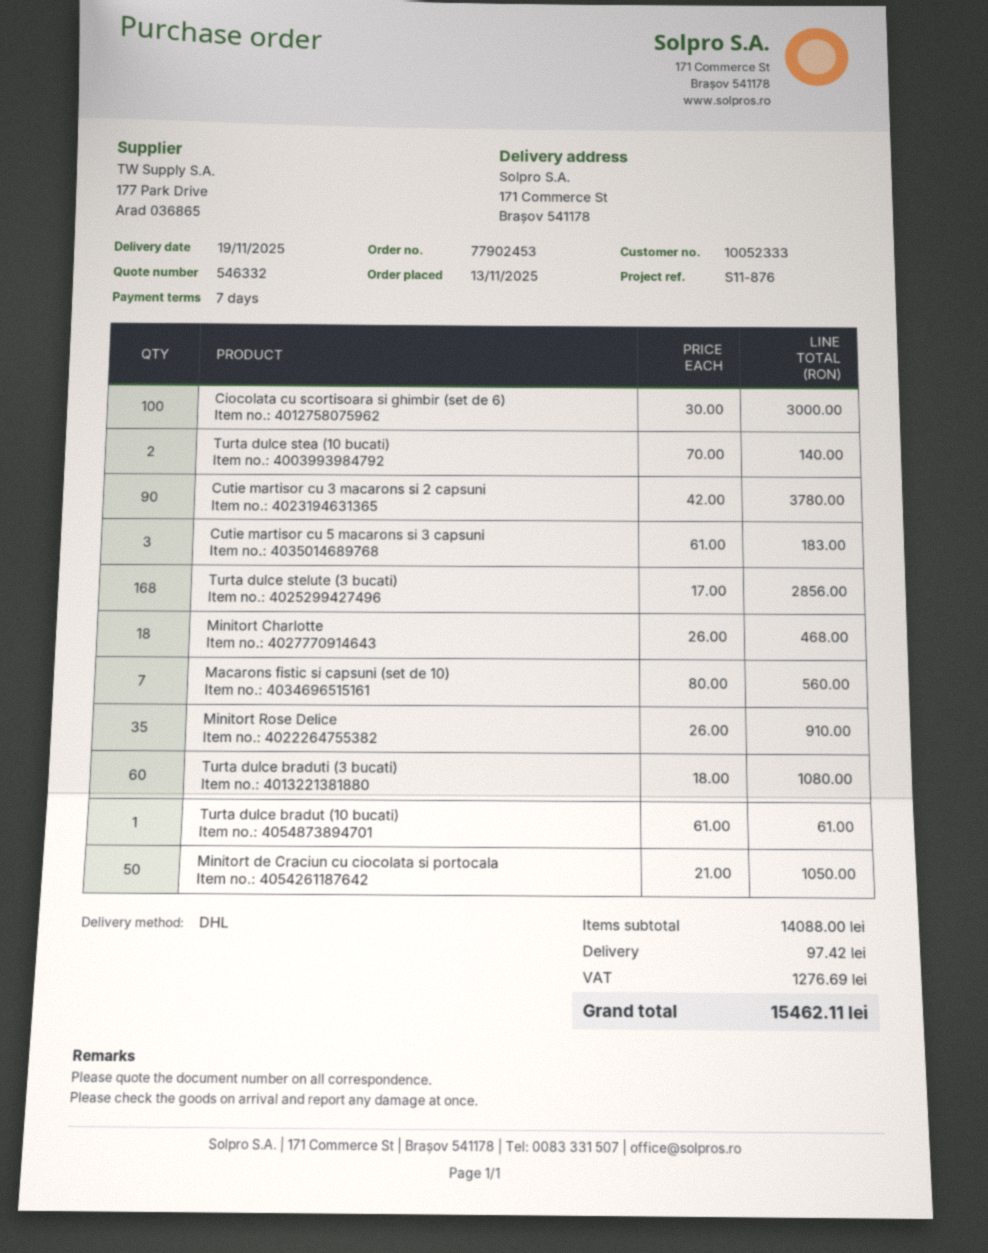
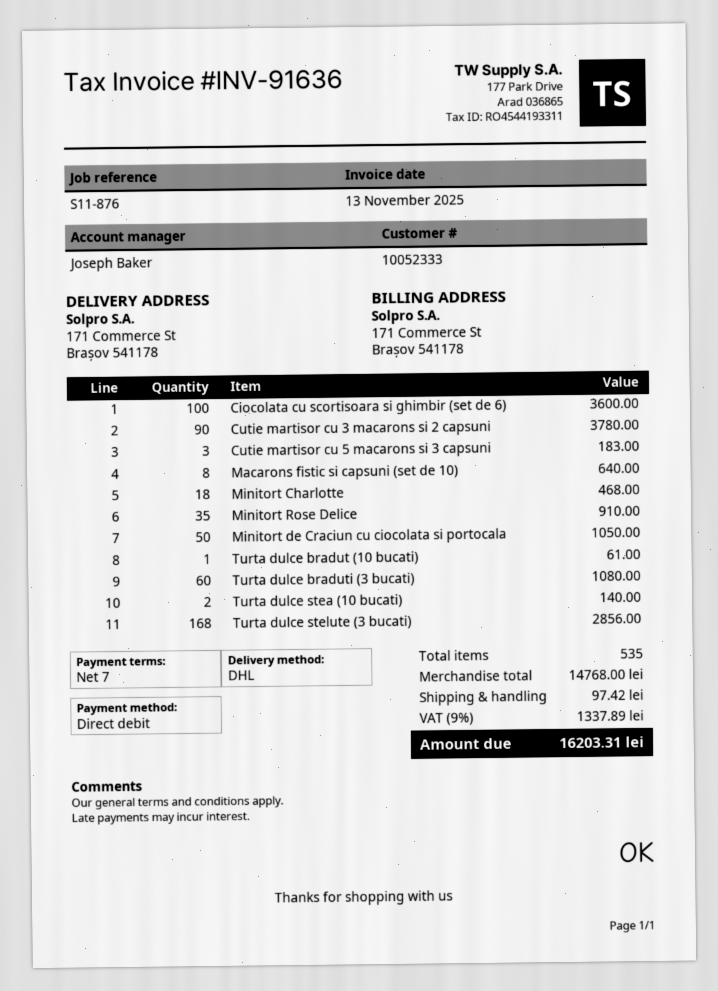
Ciocolata cu scortisoara si ghimbir (set de 6): 100 for 3000.00 -> 100 for 3600.00
Macarons fistic si capsuni (set de 10): 7 for 560.00 -> 8 for 640.00
subtotal: 14088.00 -> 14768.00
tax: 1276.69 -> 1337.89
total: 15462.11 -> 16203.31

